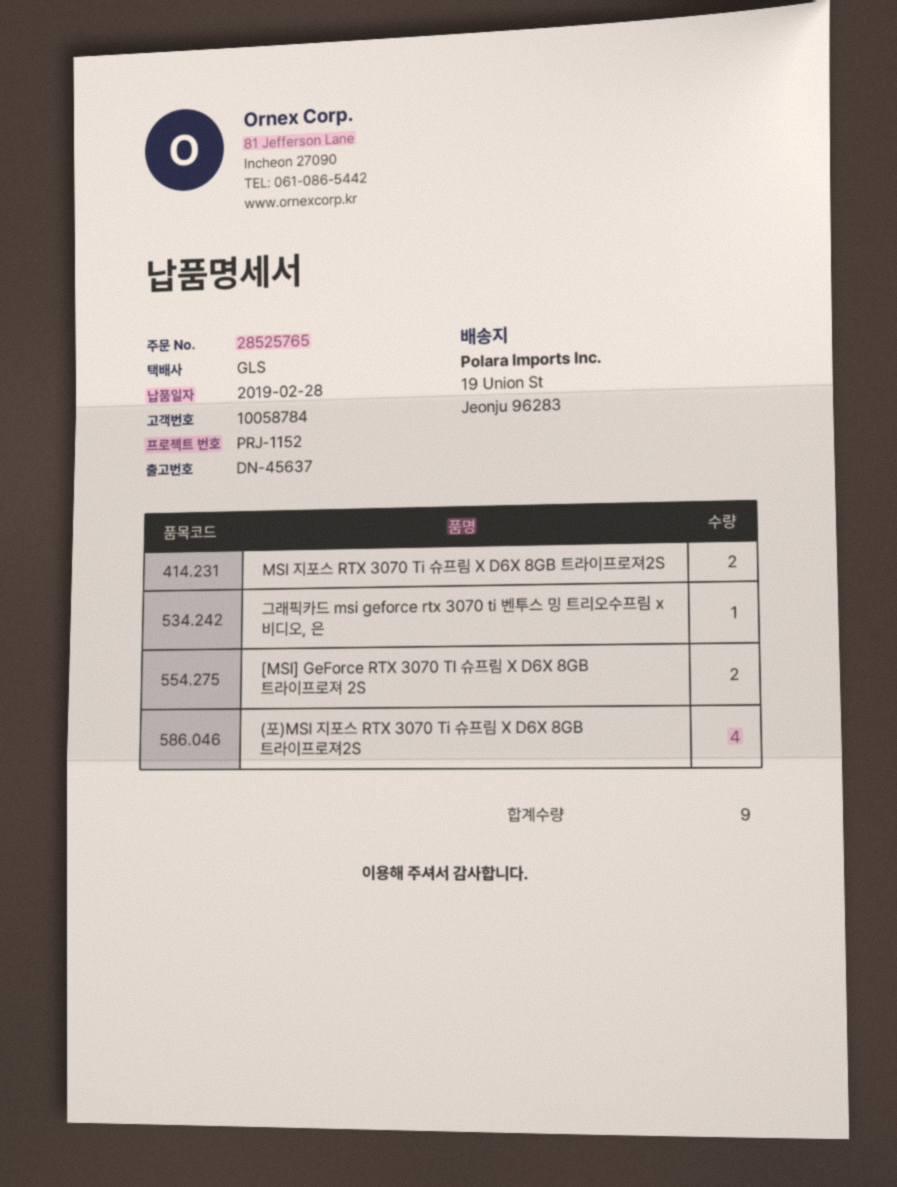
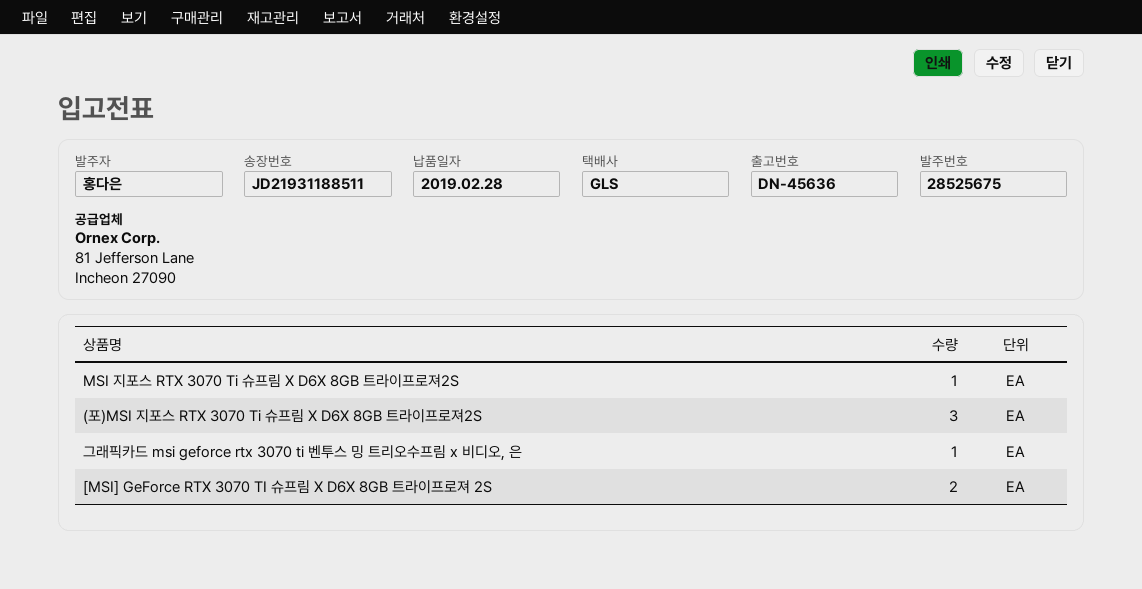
order number: 28525765 -> 28525675
delivery note number: DN-45637 -> DN-45636
MSI 지포스 RTX 3070 Ti 슈프림 X D6X 8GB 트라이프로져2S: 2 -> 1
(포)MSI 지포스 RTX 3070 Ti 슈프림 X D6X 8GB 트라이프로져2S: 4 -> 3

